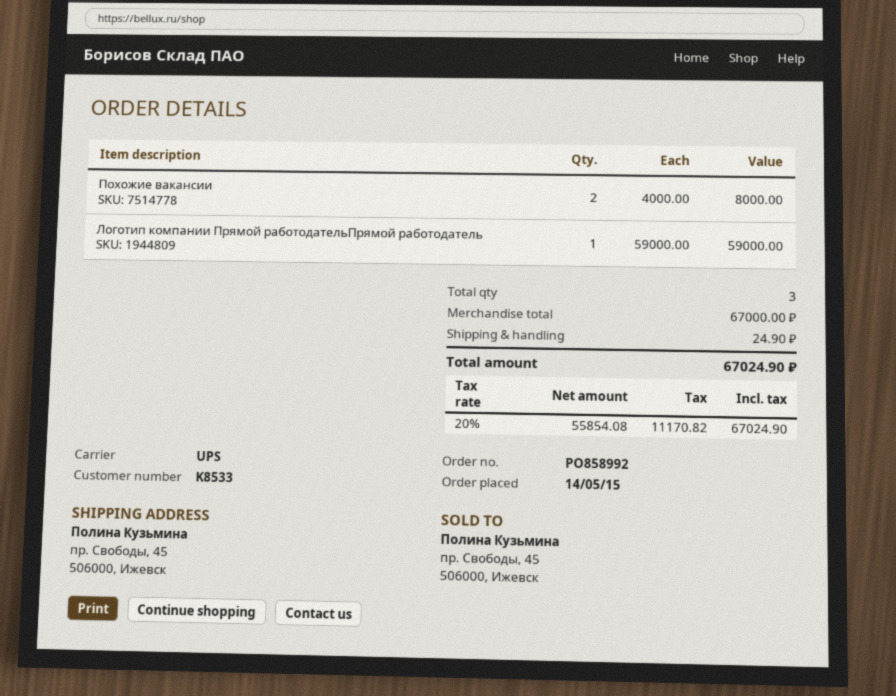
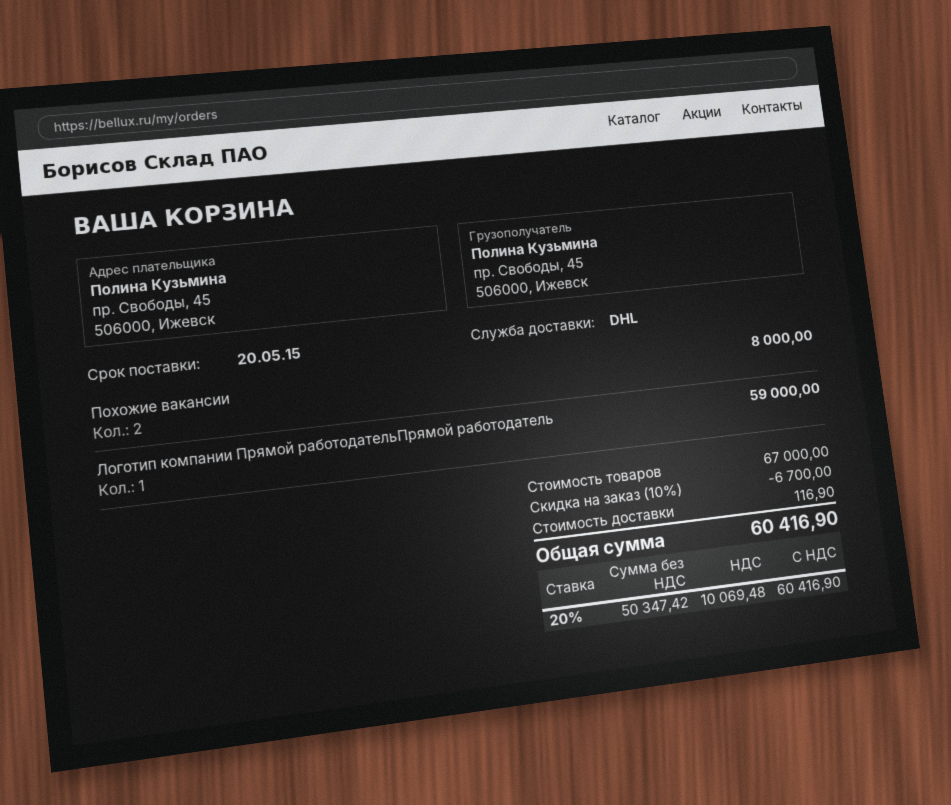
shipping method: UPS -> DHL
discount: none -> 10% = 6700.00
shipping: 24.90 -> 116.90
net: 55854.08 -> 50347.42
tax: 20% = 11170.82 -> 20% = 10069.48
total: 67024.90 -> 60416.90

